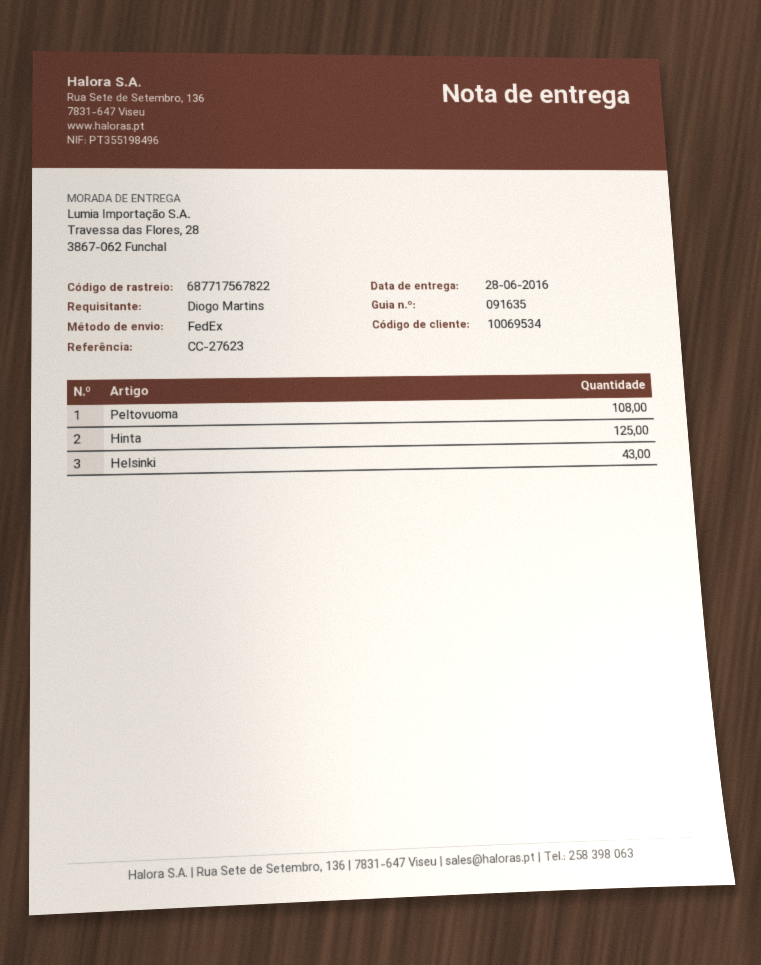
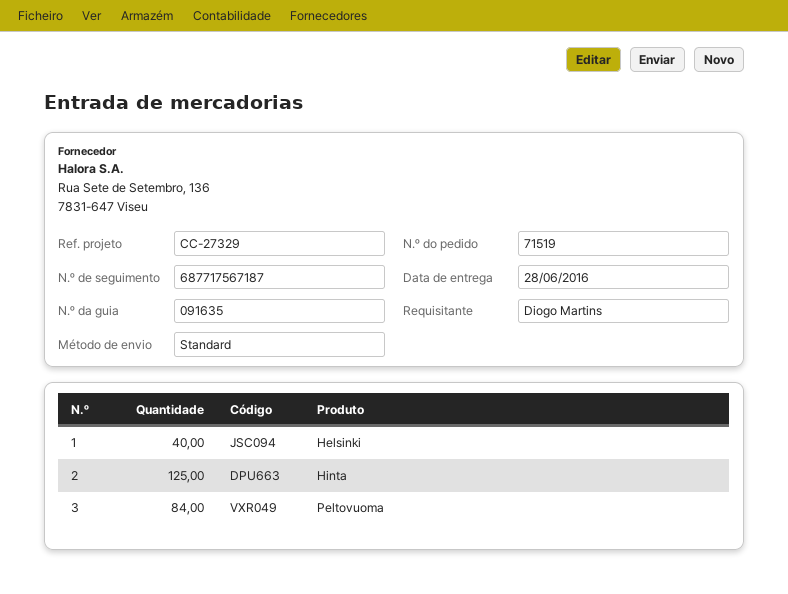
reference: CC-27623 -> CC-27329
shipping method: FedEx -> standard
tracking number: 687717567822 -> 687717567187
Peltovuoma: 108 -> 84
Helsinki: 43 -> 40

